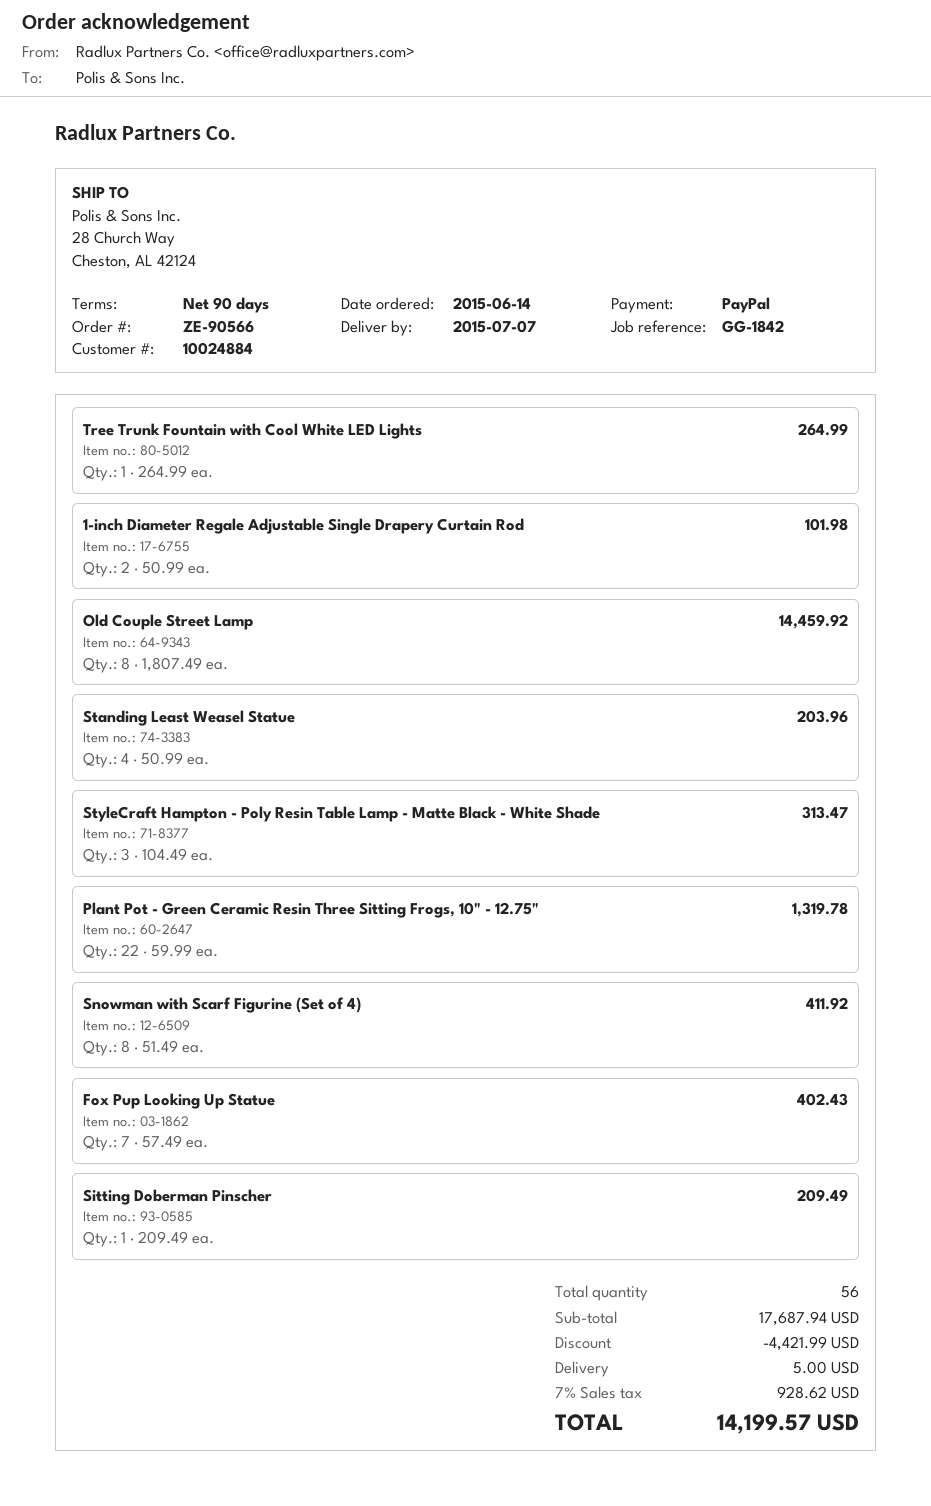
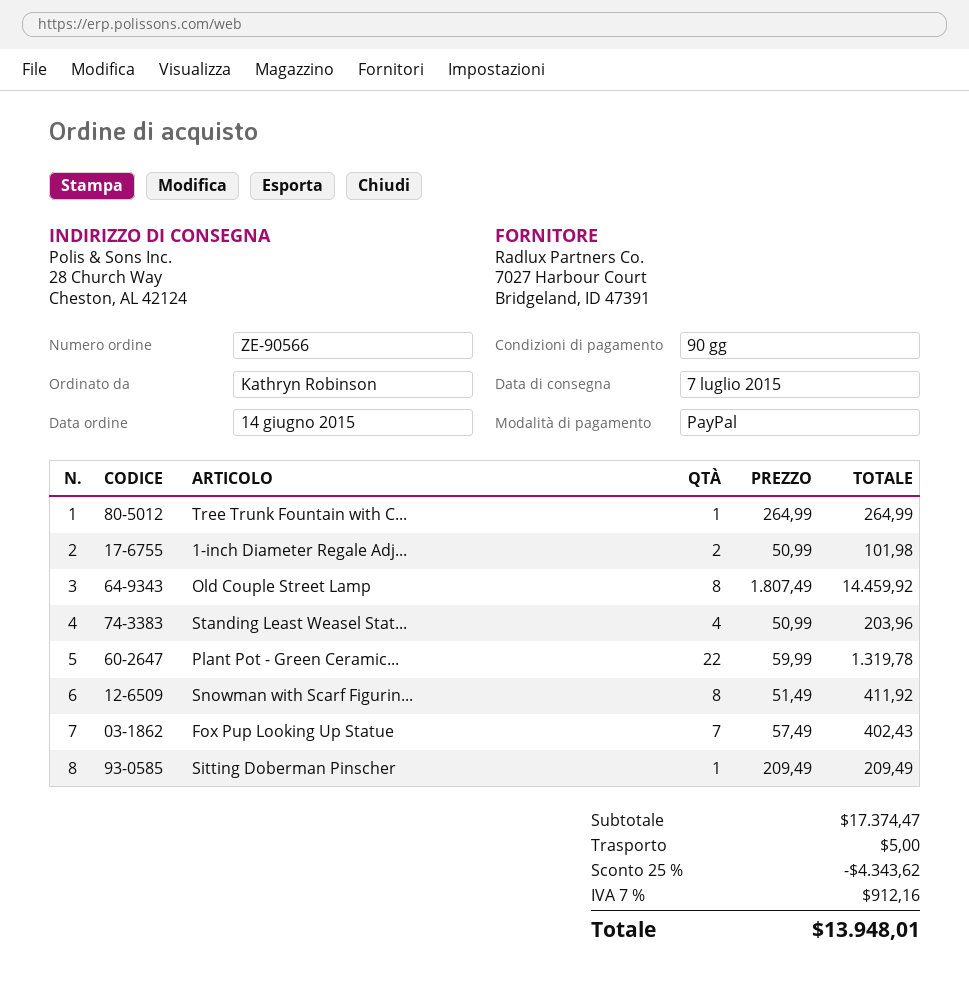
StyleCraft Hampton - Poly Resin Table Lamp - Matte Black - White Shade: 3 x 104.49 = 313.47 -> none
subtotal: 17687.94 -> 17374.47
discount: 4421.99 -> 4343.62
tax: 7% = 928.62 -> 7% = 912.16
total: 14199.57 -> 13948.01

